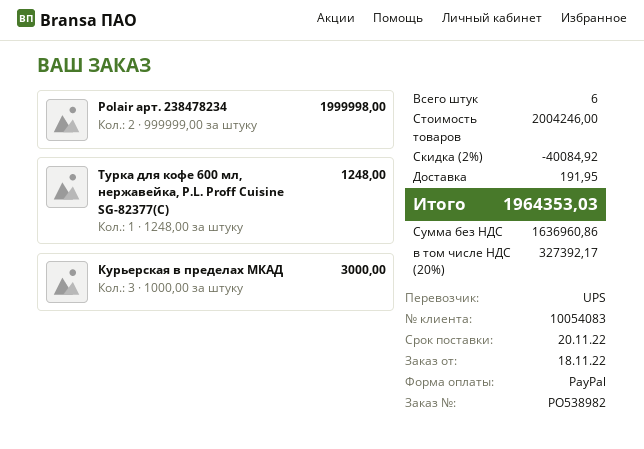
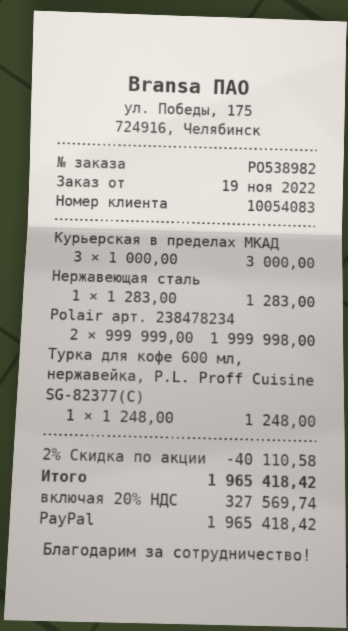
order date: 2022-11-18 -> 2022-11-19
Нержавеющая сталь: none -> 1 x 1283.00 = 1283.00
discount: 2% = 40084.92 -> 2% = 40110.58
shipping: 191.95 -> none
tax: 20% = 327392.17 -> 20% = 327569.74
total: 1964353.03 -> 1965418.42

